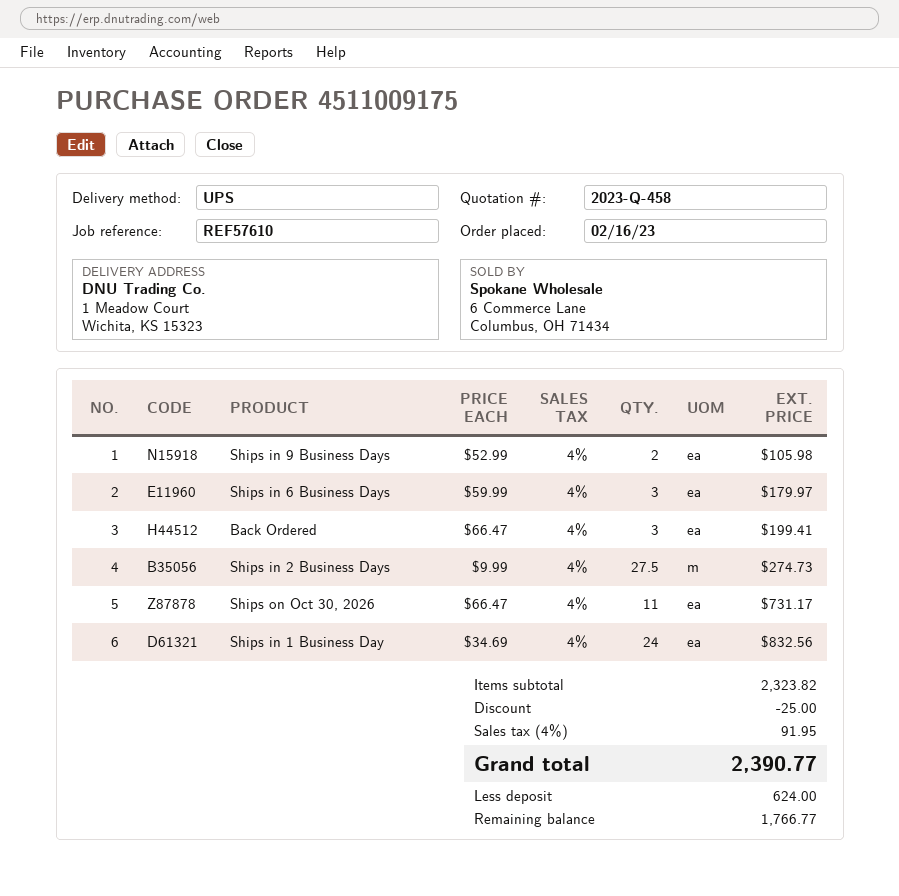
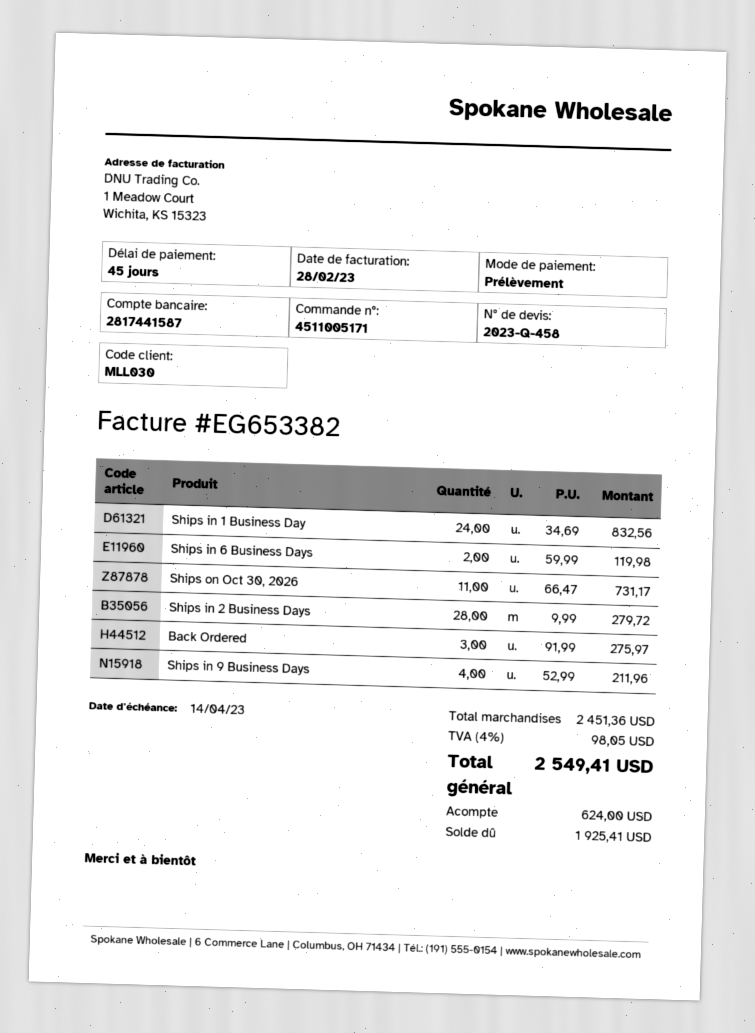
order number: 4511009175 -> 4511005171
Ships in 9 Business Days: 2 x 52.99 = 105.98 -> 4 x 52.99 = 211.96
Ships in 6 Business Days: 3 x 59.99 = 179.97 -> 2 x 59.99 = 119.98
Back Ordered: 3 x 66.47 = 199.41 -> 3 x 91.99 = 275.97
Ships in 2 Business Days: 27.5 x 9.99 = 274.73 -> 28 x 9.99 = 279.72
subtotal: 2323.82 -> 2451.36
discount: 25.00 -> none
tax: 4% = 91.95 -> 4% = 98.05
total: 2390.77 -> 2549.41
balance: 1766.77 -> 1925.41

